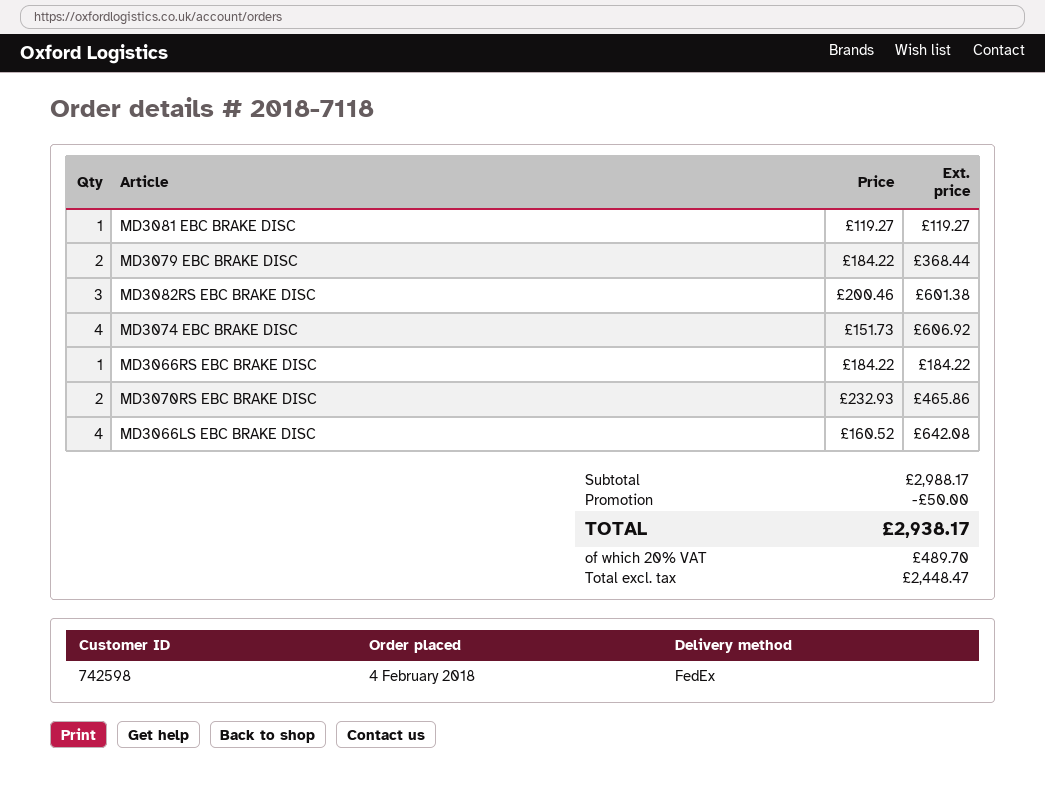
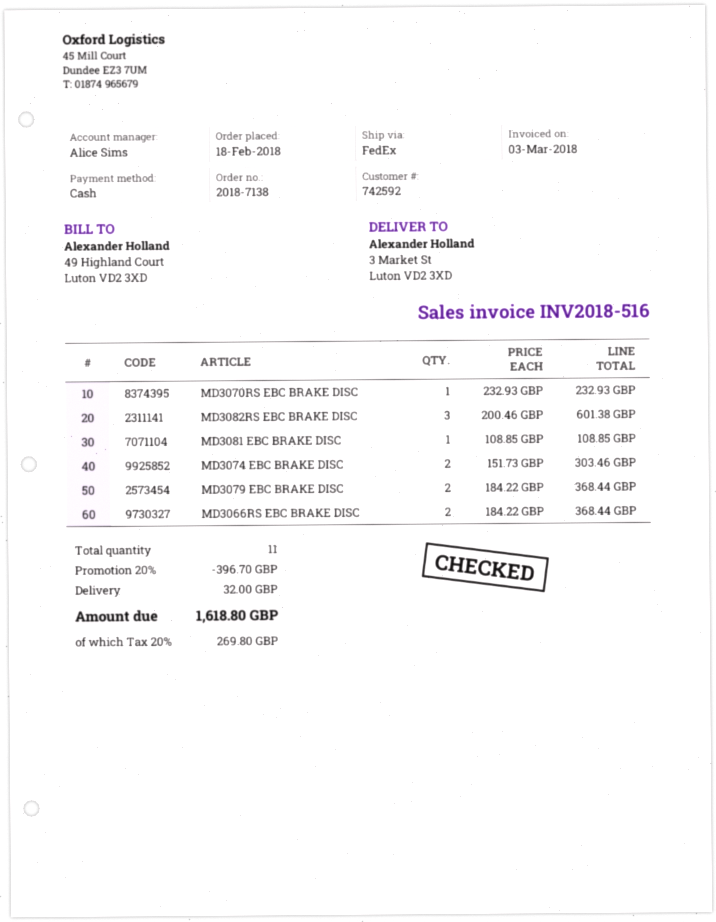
order number: 2018-7118 -> 2018-7138
order date: 2018-02-04 -> 2018-02-18
customer number: 742598 -> 742592
MD3081 EBC BRAKE DISC: 1 x 119.27 = 119.27 -> 1 x 108.85 = 108.85
MD3074 EBC BRAKE DISC: 4 x 151.73 = 606.92 -> 2 x 151.73 = 303.46
MD3066RS EBC BRAKE DISC: 1 x 184.22 = 184.22 -> 2 x 184.22 = 368.44
MD3070RS EBC BRAKE DISC: 2 x 232.93 = 465.86 -> 1 x 232.93 = 232.93
MD3066LS EBC BRAKE DISC: 4 x 160.52 = 642.08 -> none
discount: 50.00 -> 396.70
shipping: none -> 32.00
tax: 20% = 489.70 -> 20% = 269.80
total: 2938.17 -> 1618.80

